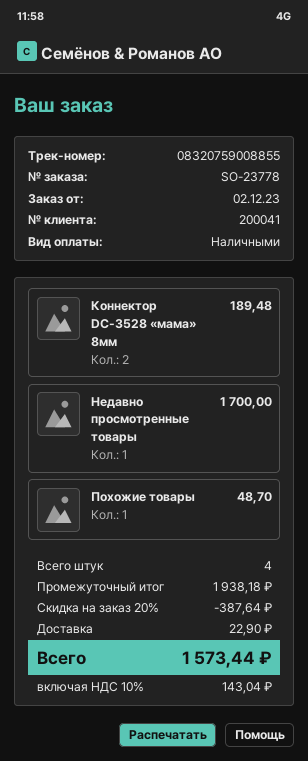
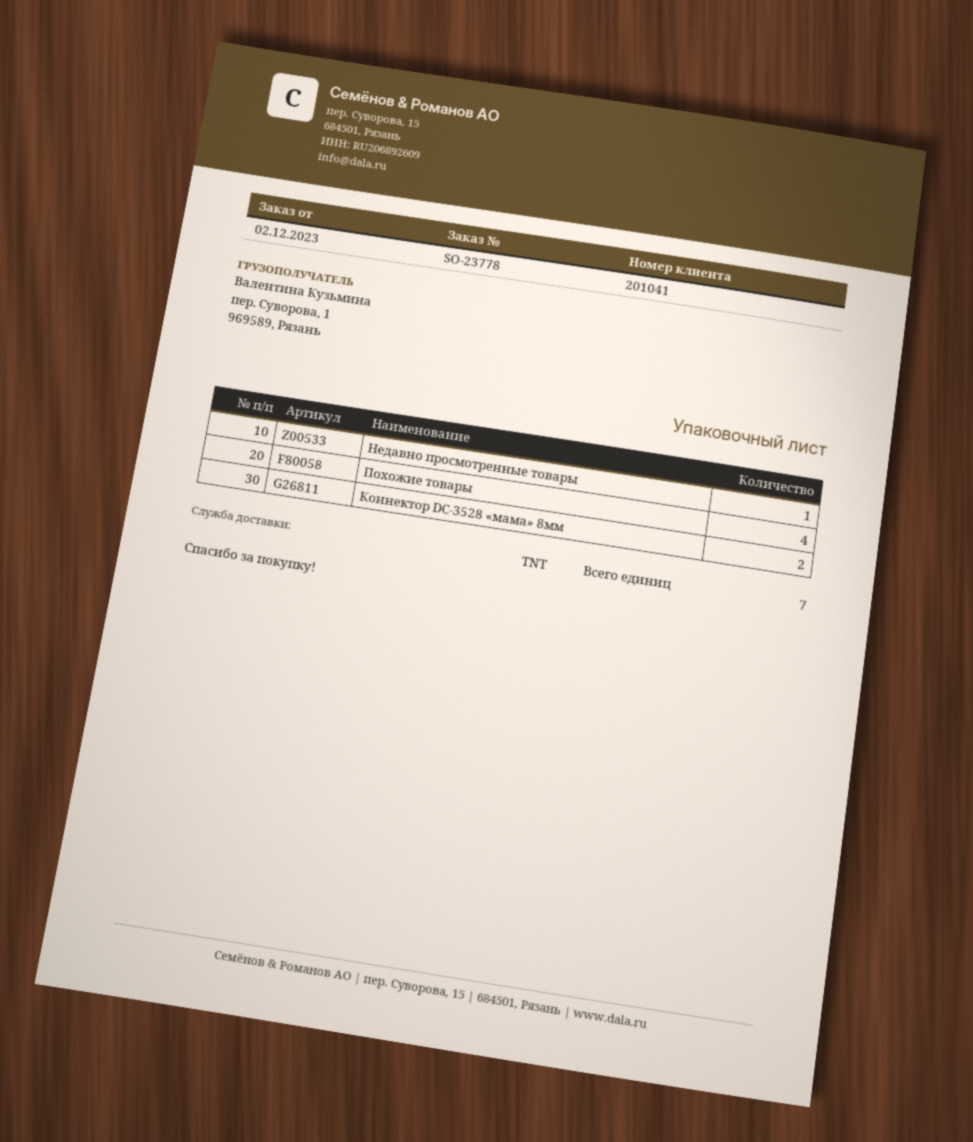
customer number: 200041 -> 201041
Похожие товары: 1 -> 4
total quantity: 4 -> 7

